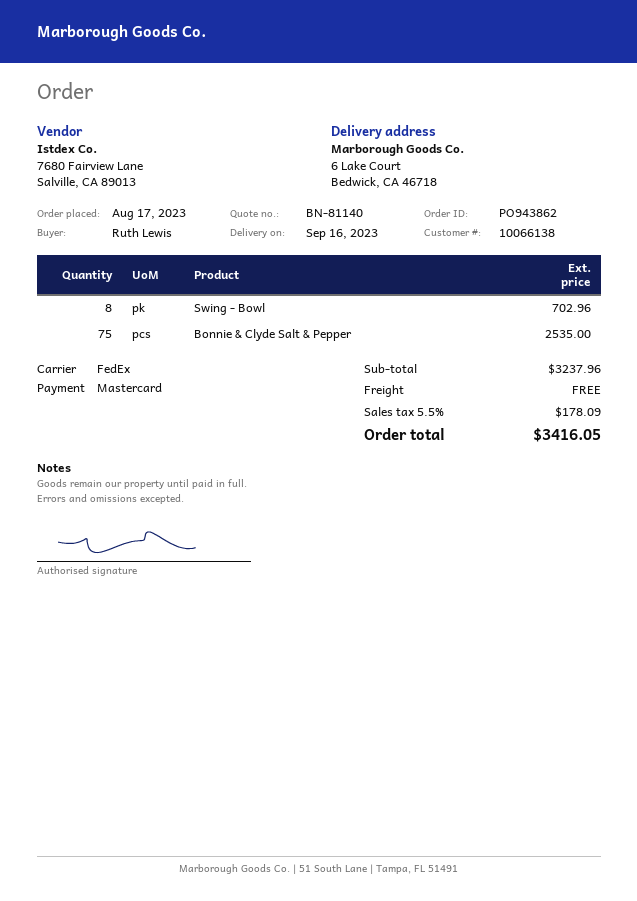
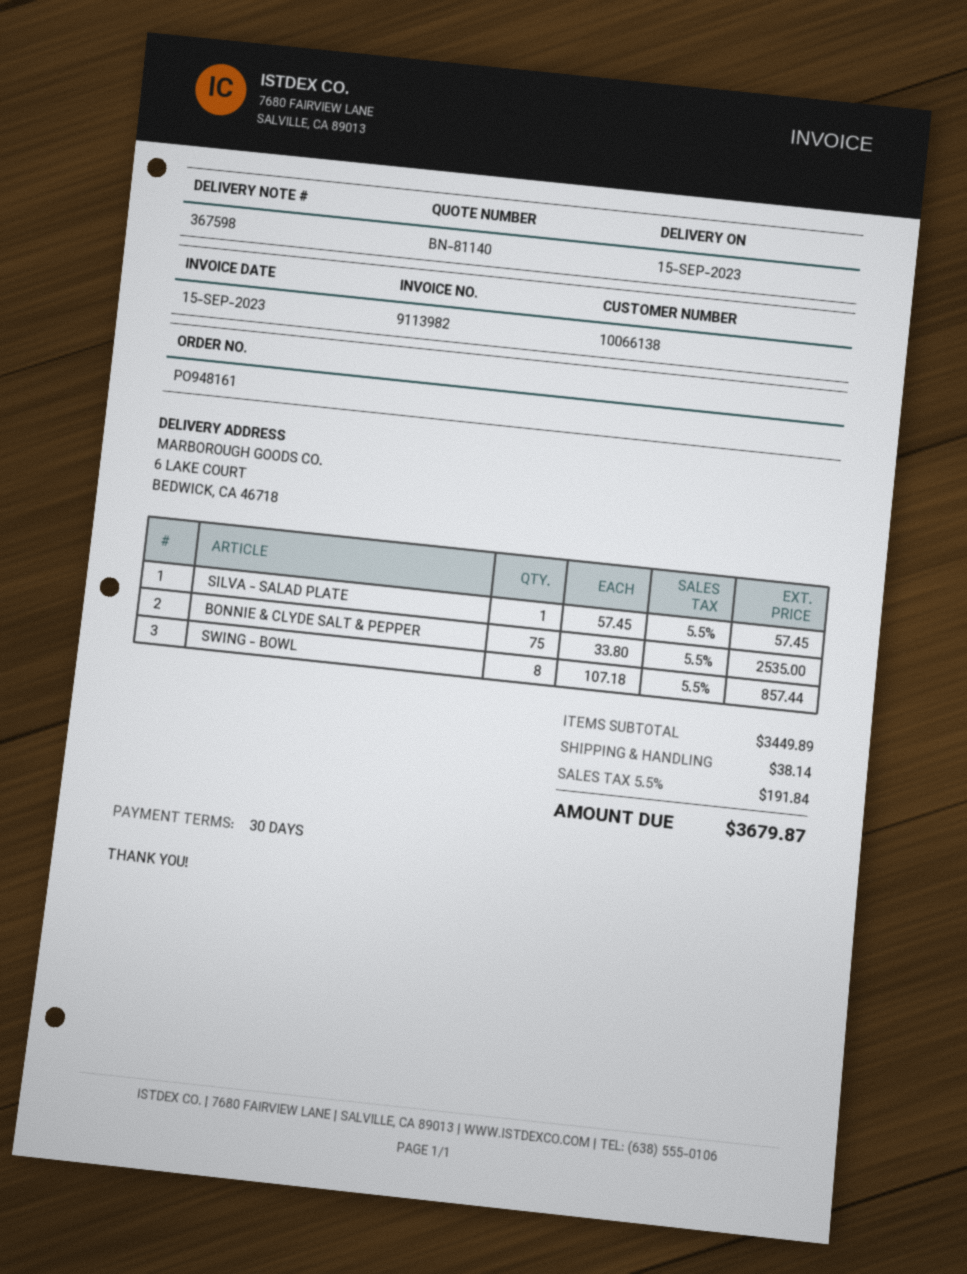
order number: PO943862 -> PO948161
delivery date: 2023-09-16 -> 2023-09-15
Swing - Bowl: 8 for 702.96 -> 8 for 857.44
SILVA - SALAD PLATE: none -> 1 for 57.45
subtotal: 3237.96 -> 3449.89
shipping: 0.00 -> 38.14
tax: 5.5% = 178.09 -> 5.5% = 191.84
total: 3416.05 -> 3679.87

